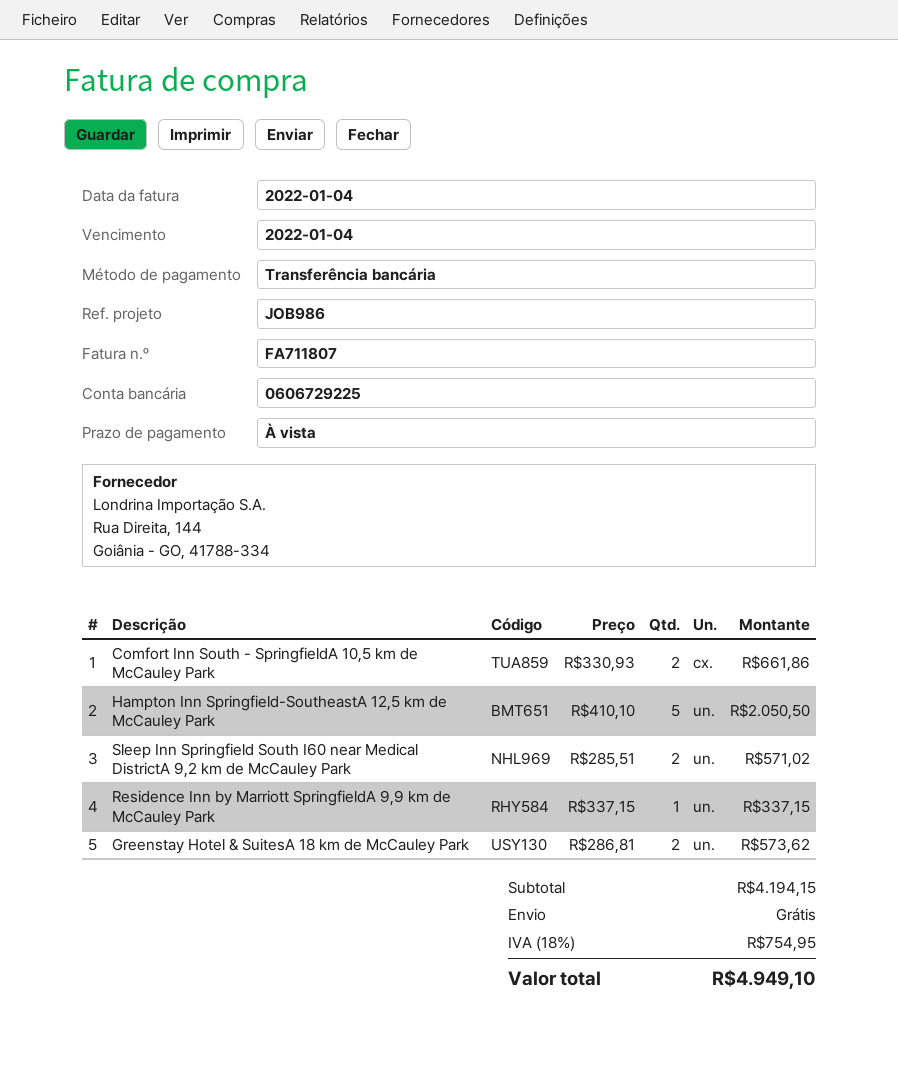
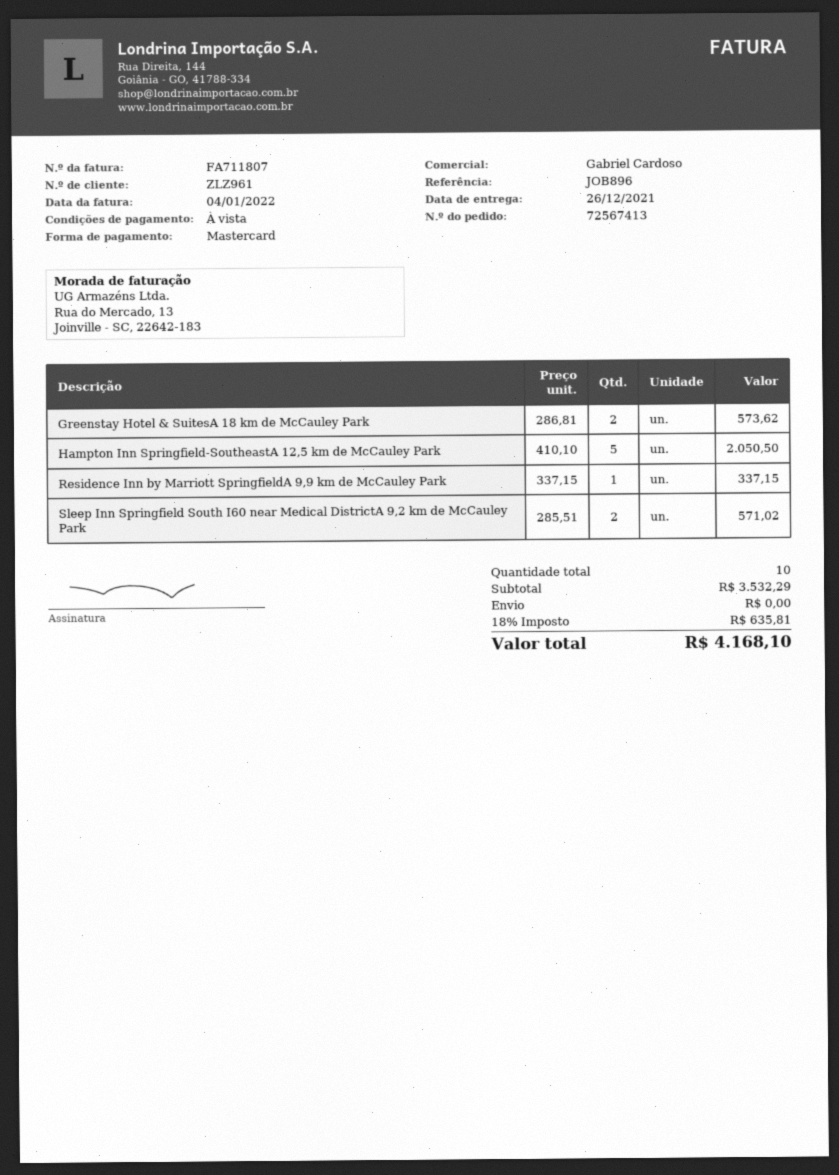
reference: JOB986 -> JOB896
payment method: bank transfer -> Mastercard
Comfort Inn South - SpringfieldA 10,5 km de McCauley Park: 2 x 330.93 = 661.86 -> none
subtotal: 4194.15 -> 3532.29
tax: 18% = 754.95 -> 18% = 635.81
total: 4949.10 -> 4168.10

